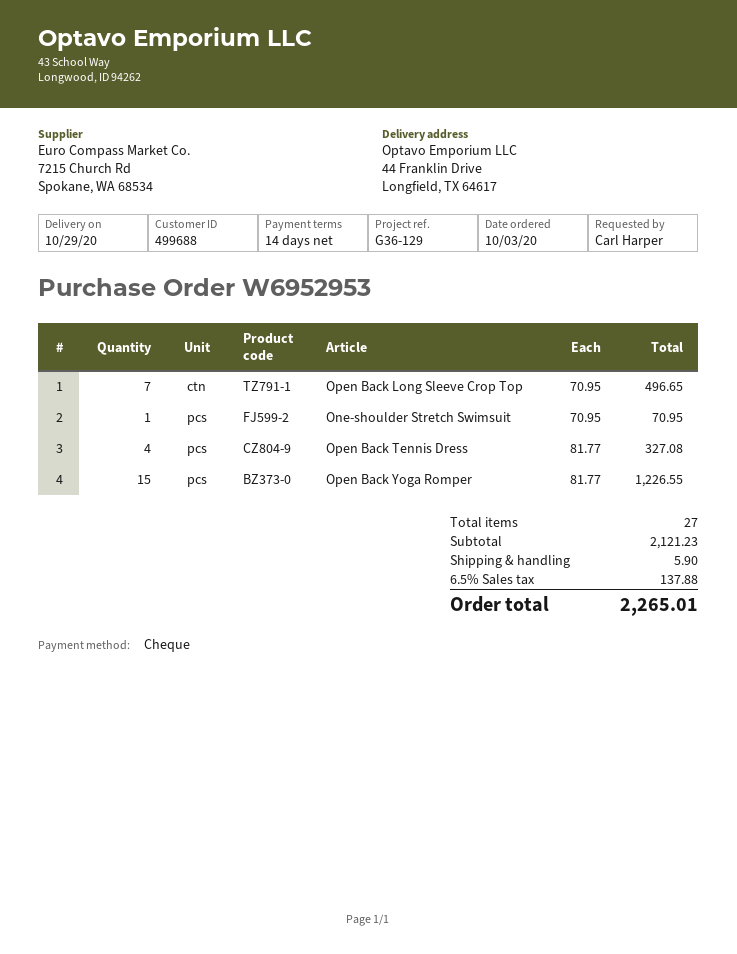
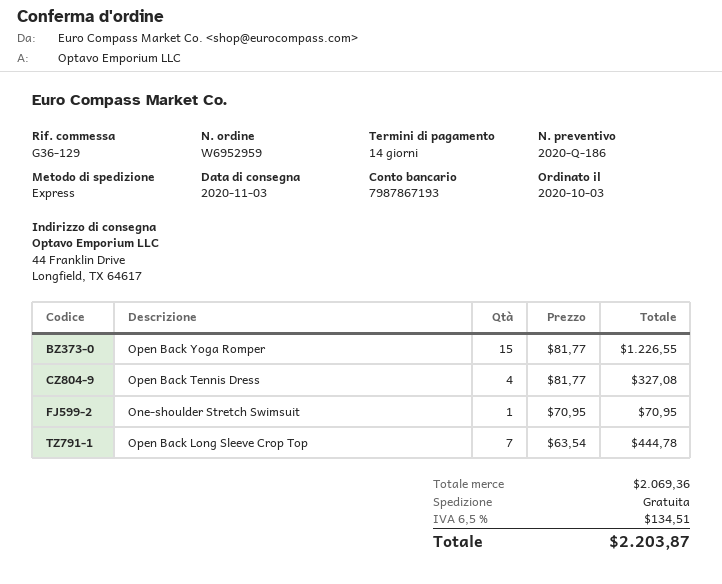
order number: W6952953 -> W6952959
delivery date: 2020-10-29 -> 2020-11-03
Open Back Long Sleeve Crop Top: 7 x 70.95 = 496.65 -> 7 x 63.54 = 444.78
subtotal: 2121.23 -> 2069.36
shipping: 5.90 -> 0.00
tax: 6.5% = 137.88 -> 6.5% = 134.51
total: 2265.01 -> 2203.87

